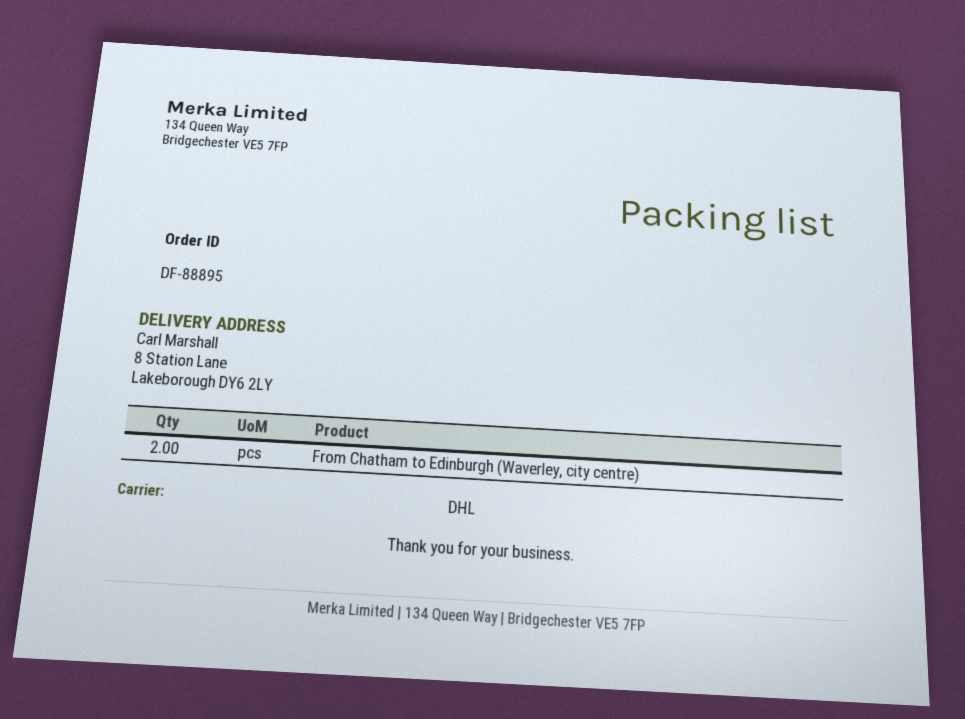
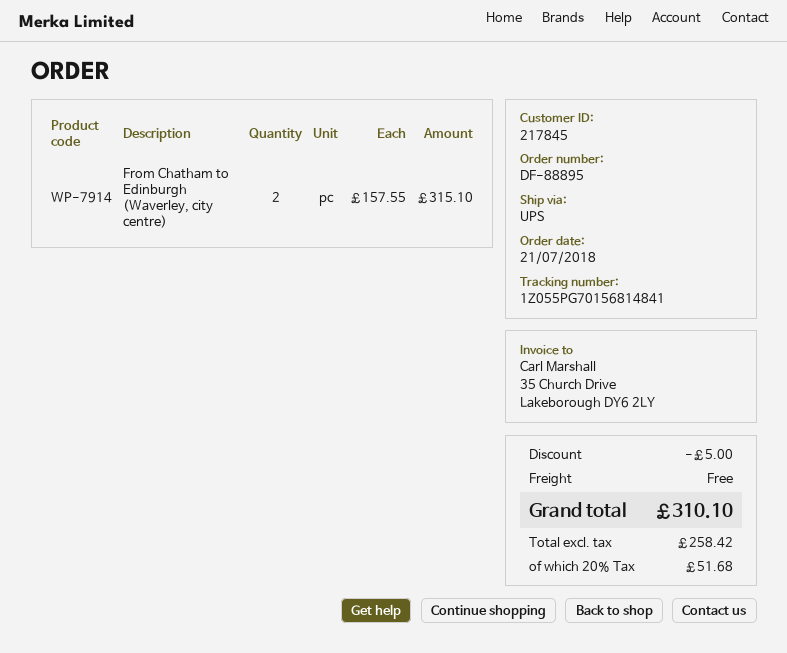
shipping method: DHL -> UPS

